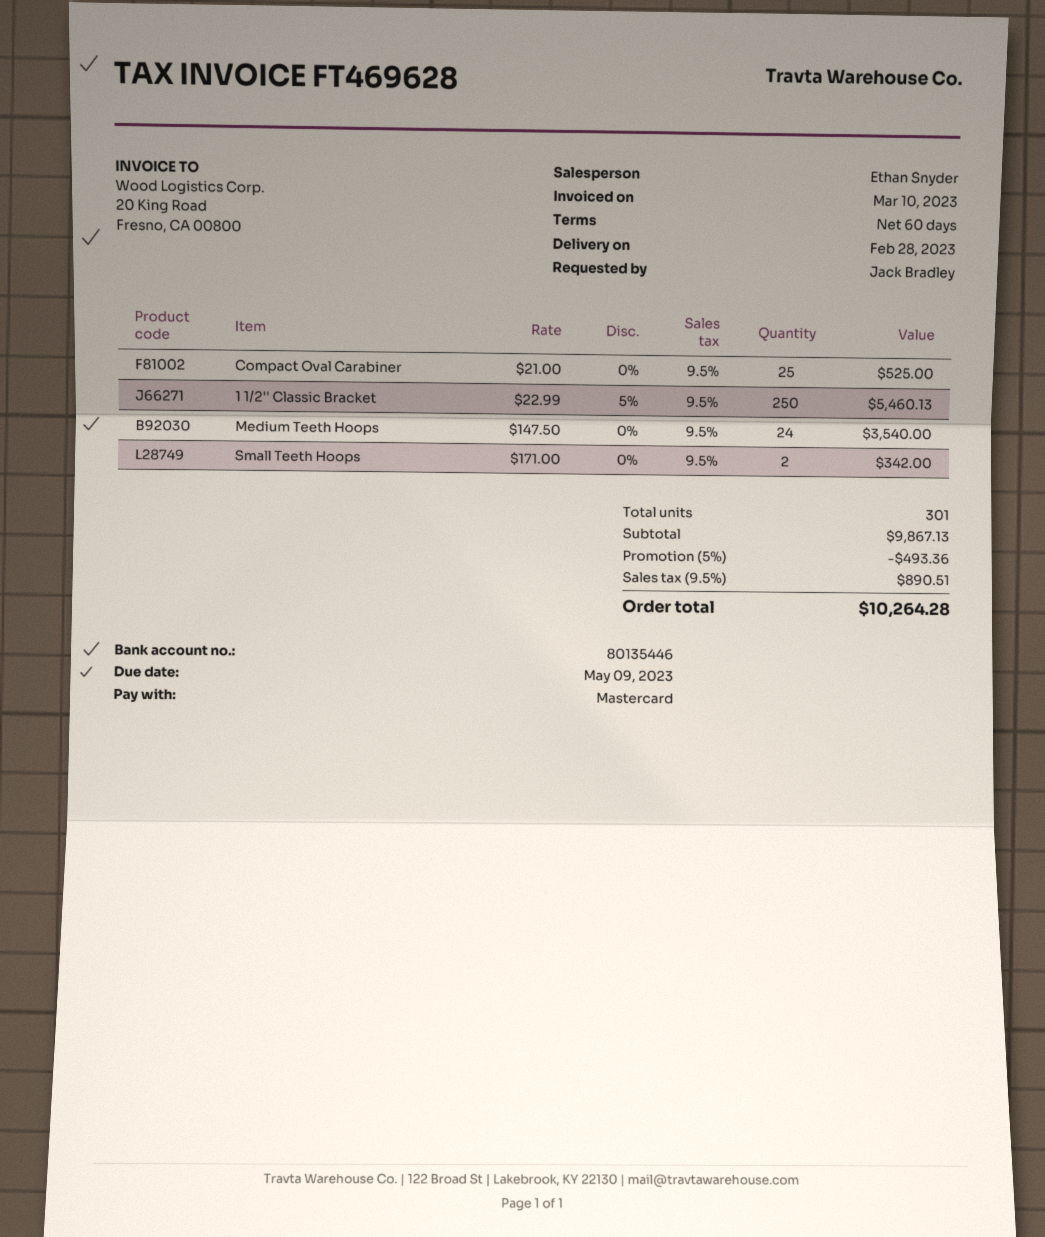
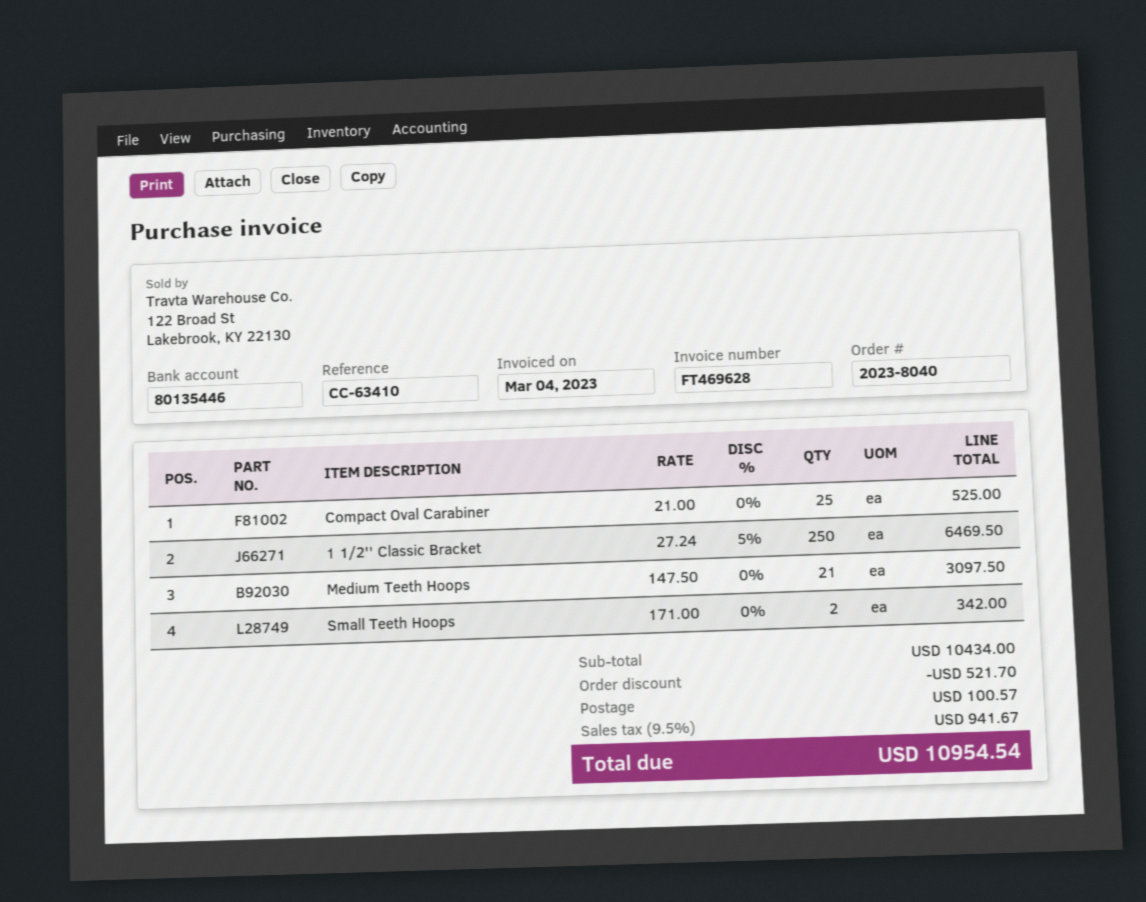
invoice date: 2023-03-10 -> 2023-03-04
1 1/2'' Classic Bracket: 250 x 22.99 - 5% = 5460.13 -> 250 x 27.24 - 5% = 6469.50
Medium Teeth Hoops: 24 x 147.50 = 3540.00 -> 21 x 147.50 = 3097.50
subtotal: 9867.13 -> 10434.00
discount: 493.36 -> 521.70
shipping: none -> 100.57
tax: 9.5% = 890.51 -> 9.5% = 941.67
total: 10264.28 -> 10954.54

